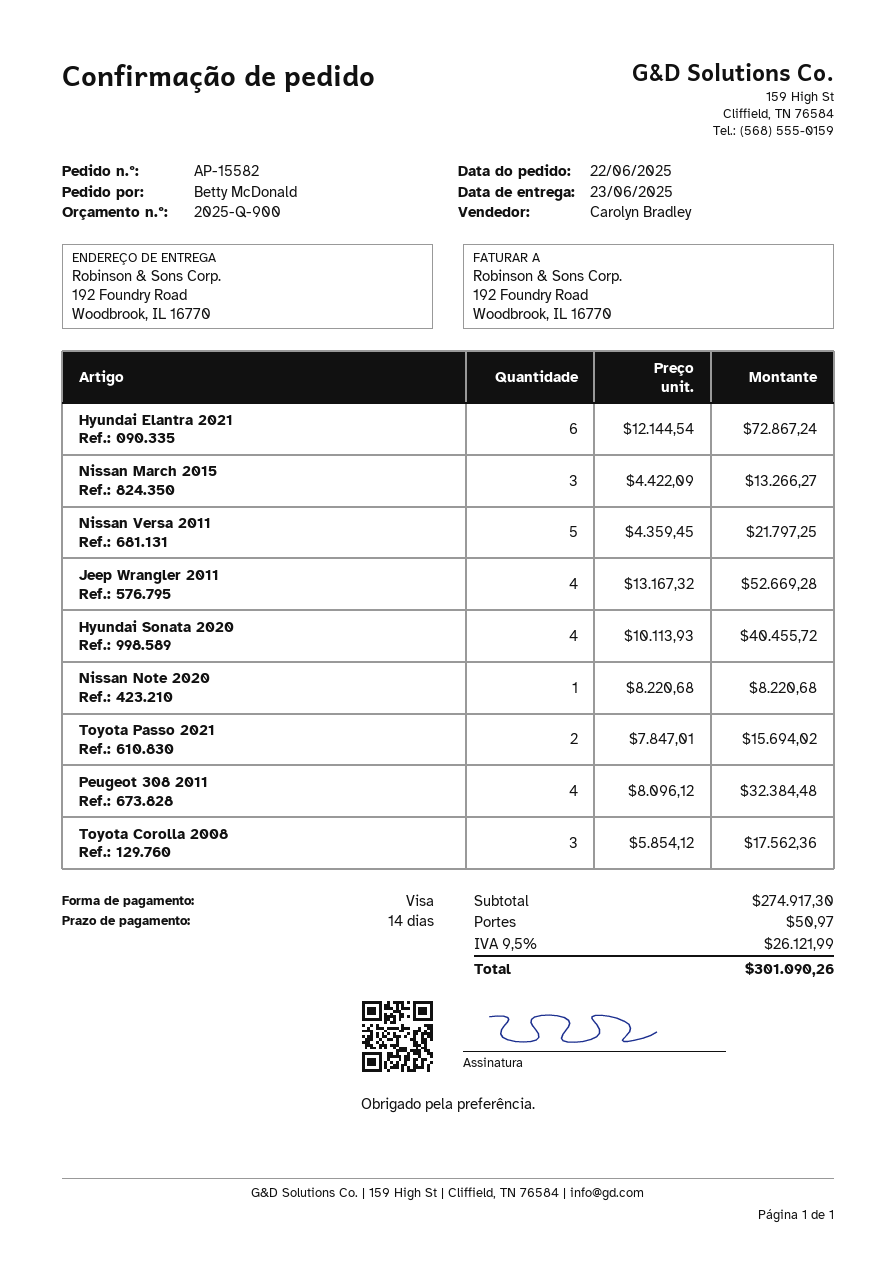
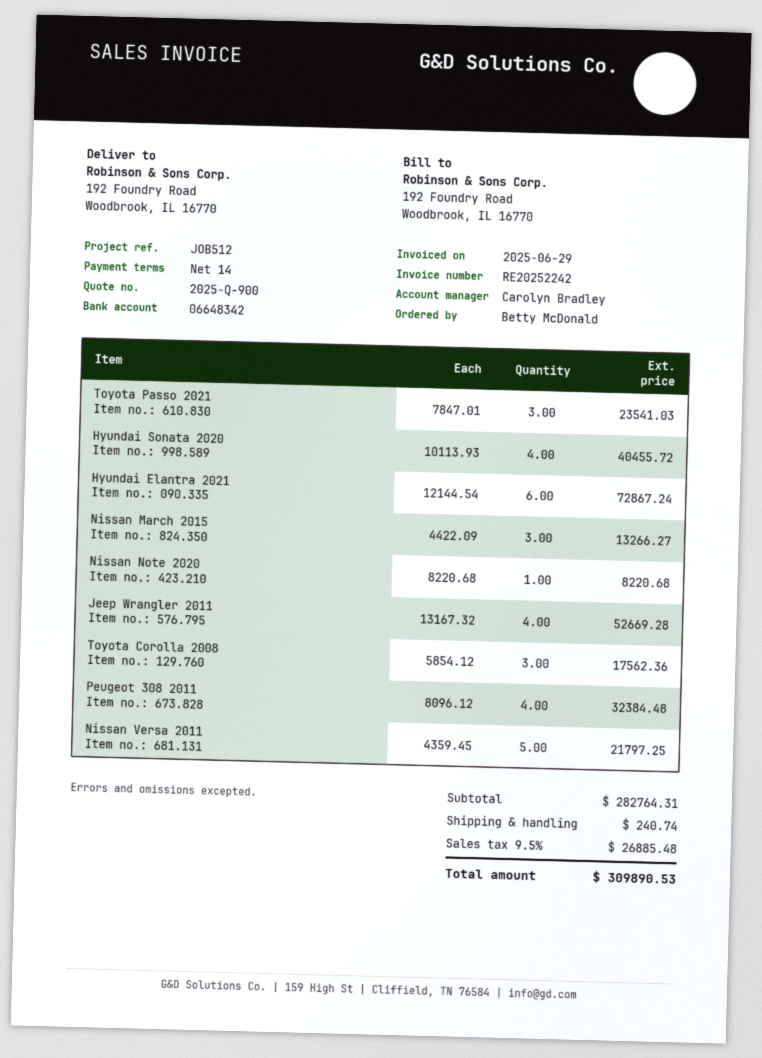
Toyota Passo 2021: 2 x 7847.01 = 15694.02 -> 3 x 7847.01 = 23541.03
subtotal: 274917.30 -> 282764.31
shipping: 50.97 -> 240.74
tax: 9.5% = 26121.99 -> 9.5% = 26885.48
total: 301090.26 -> 309890.53

